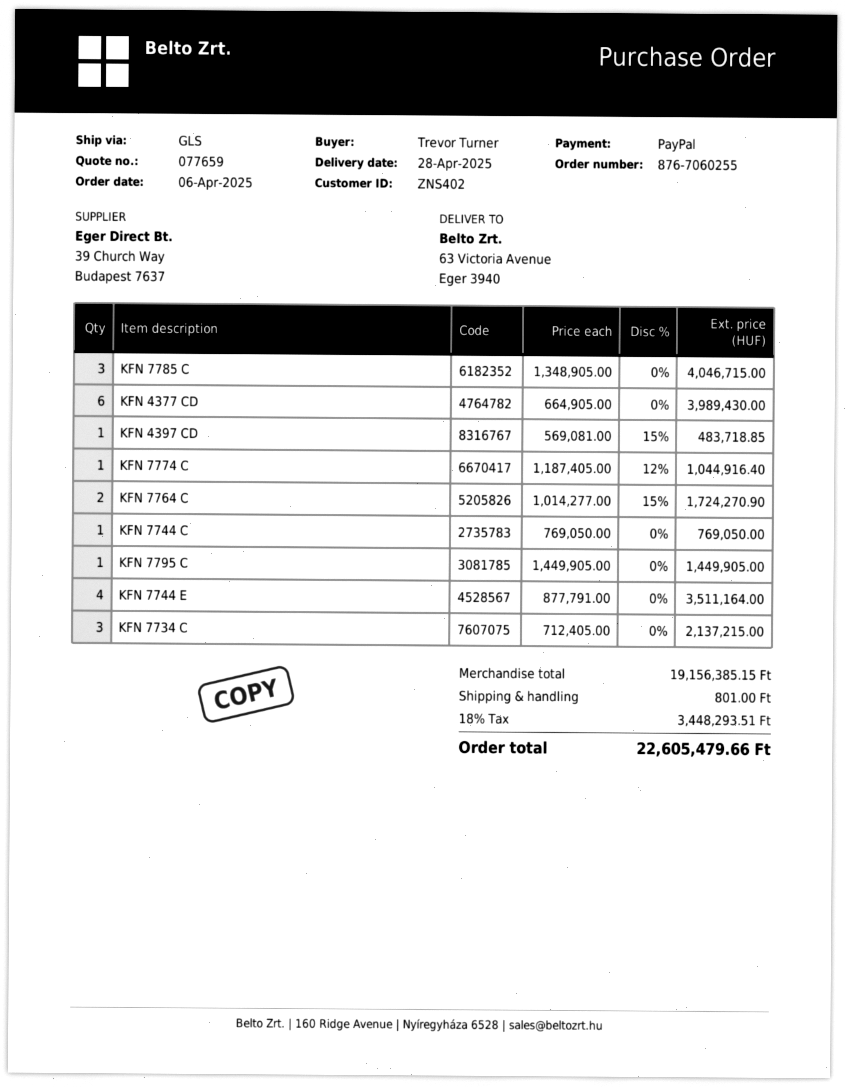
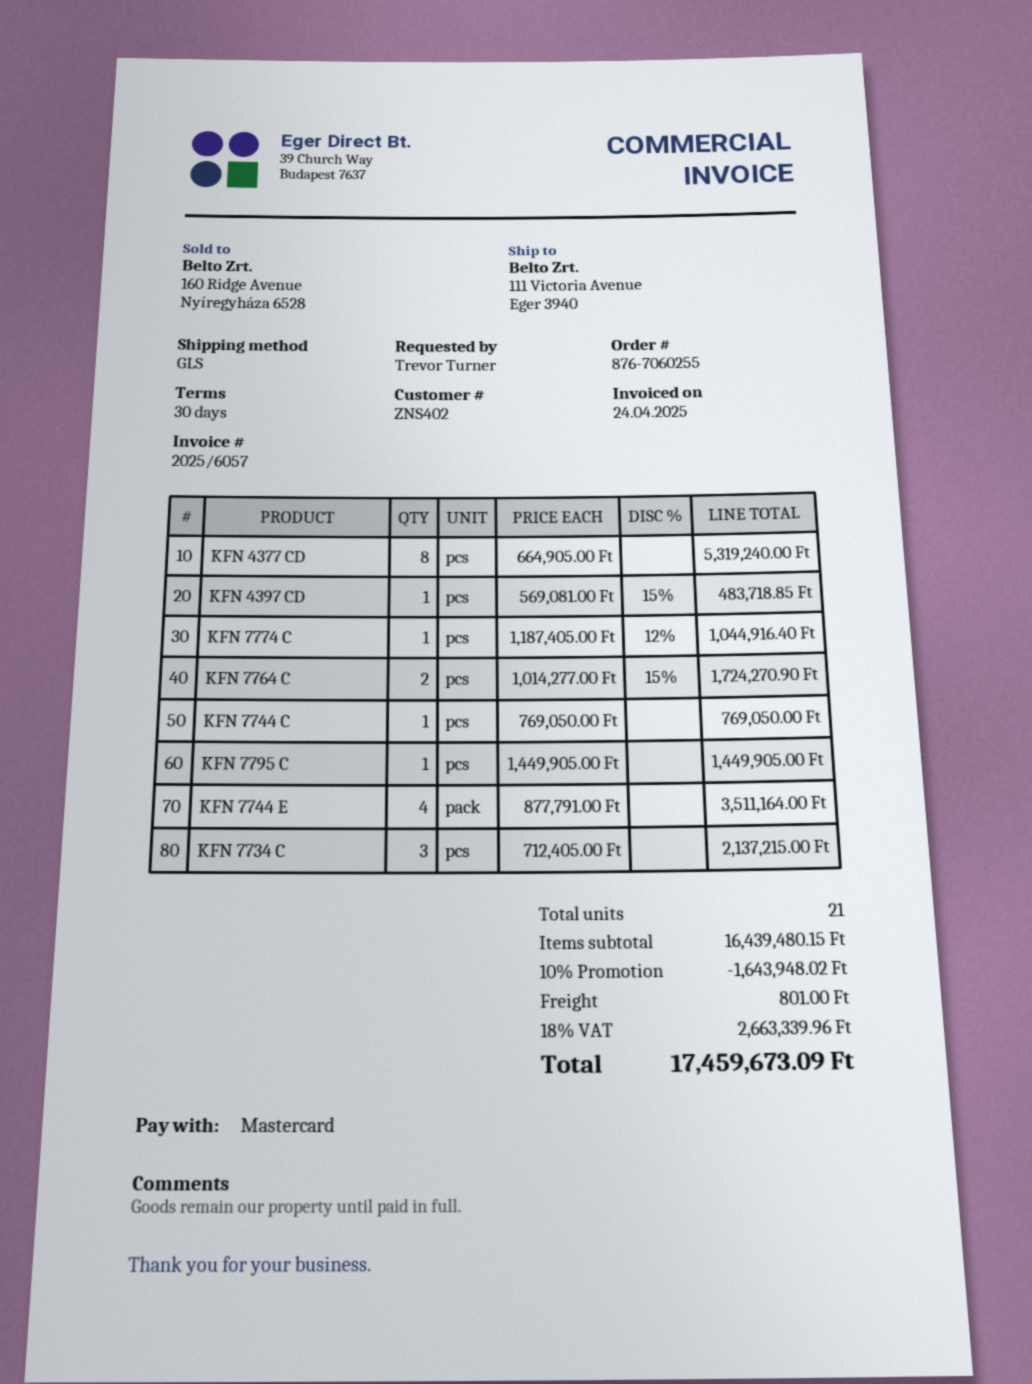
payment method: PayPal -> Mastercard
ship to: 63 Victoria Avenue, Eger 3940 -> 111 Victoria Avenue, Eger 3940
KFN 7785 C: 3 x 1348905.00 = 4046715.00 -> none
KFN 4377 CD: 6 x 664905.00 = 3989430.00 -> 8 x 664905.00 = 5319240.00
subtotal: 19156385.15 -> 16439480.15
discount: none -> 10% = 1643948.02
tax: 18% = 3448293.51 -> 18% = 2663339.96
total: 22605479.66 -> 17459673.09

